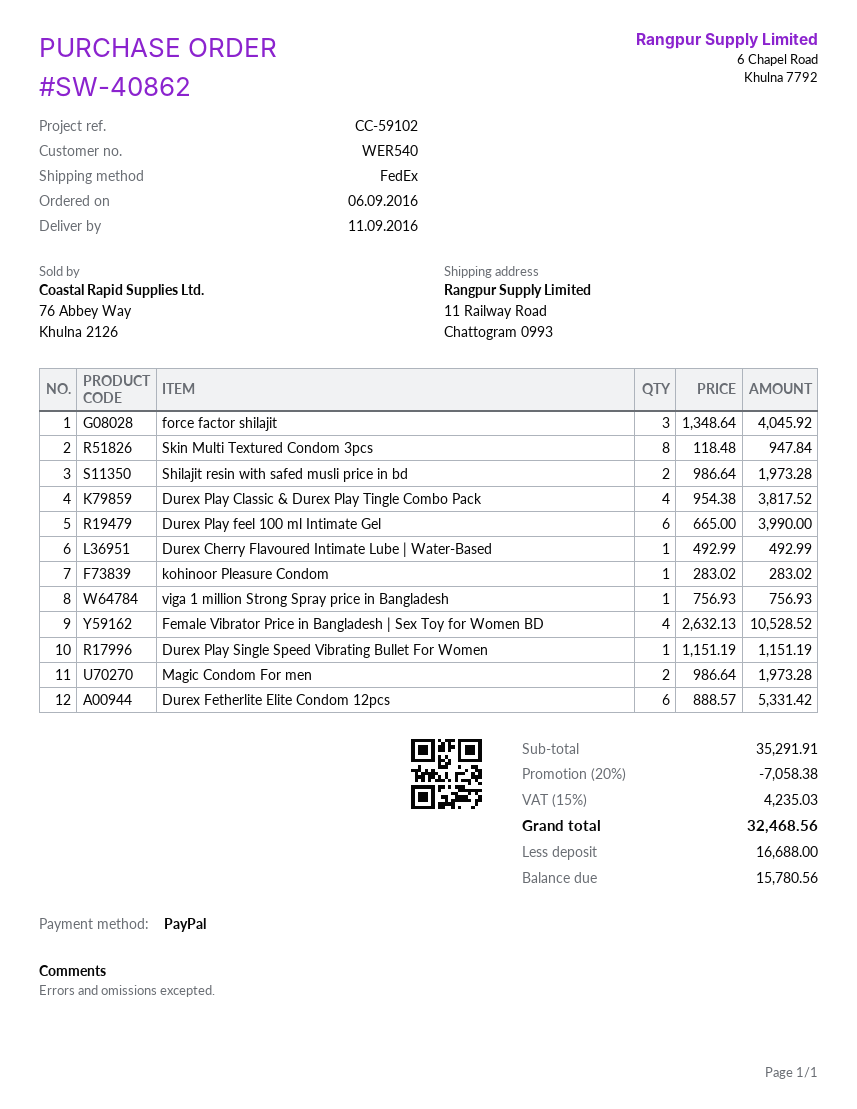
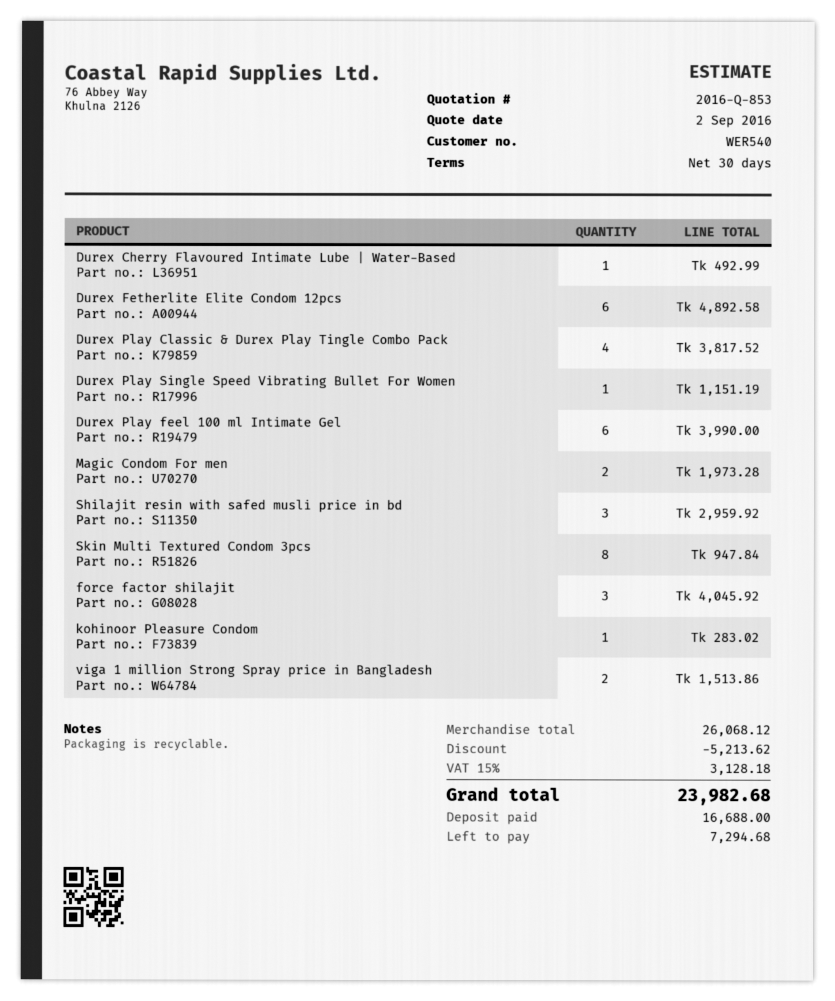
Shilajit resin with safed musli price in bd: 2 for 1973.28 -> 3 for 2959.92
viga 1 million Strong Spray price in Bangladesh: 1 for 756.93 -> 2 for 1513.86
Female Vibrator Price in Bangladesh | Sex Toy for Women BD: 4 for 10528.52 -> none
Durex Fetherlite Elite Condom 12pcs: 6 for 5331.42 -> 6 for 4892.58
subtotal: 35291.91 -> 26068.12
discount: 7058.38 -> 5213.62
tax: 15% = 4235.03 -> 15% = 3128.18
total: 32468.56 -> 23982.68
balance: 15780.56 -> 7294.68

